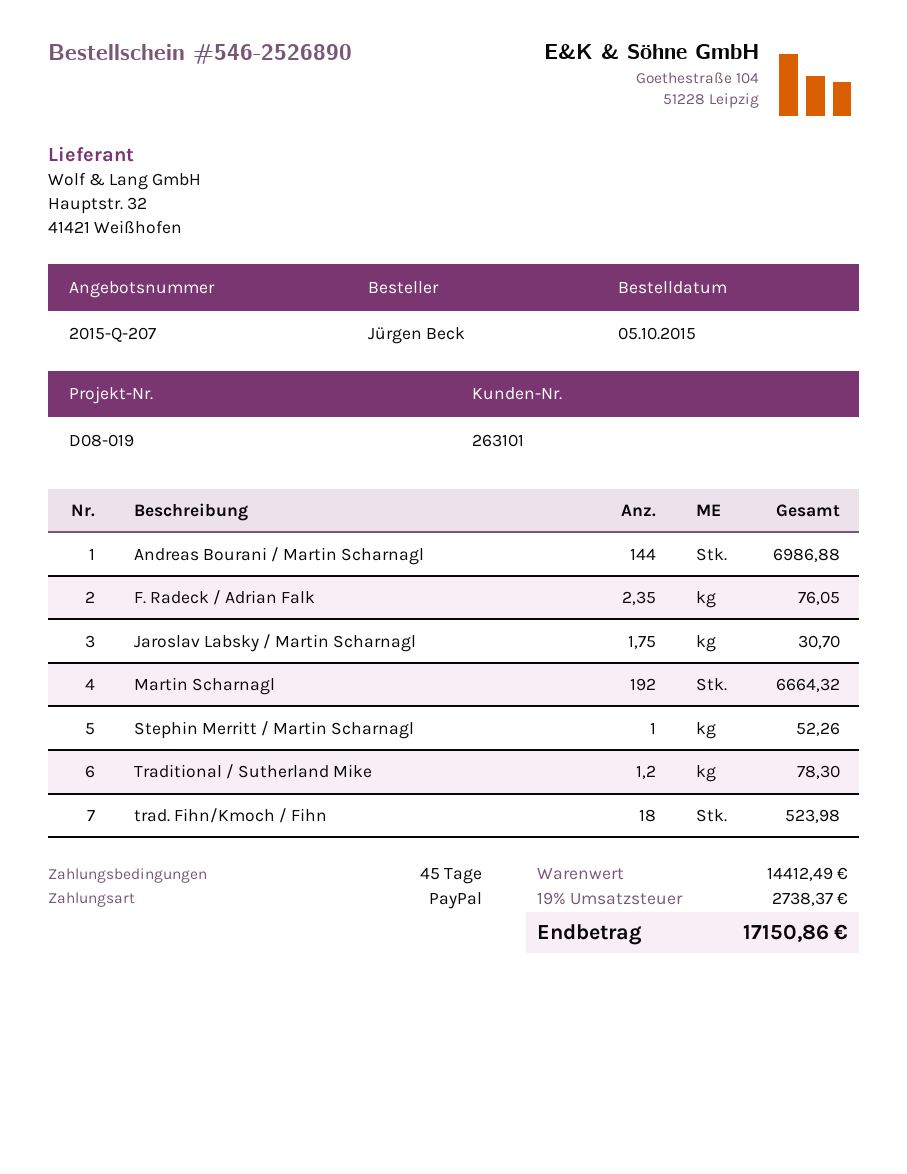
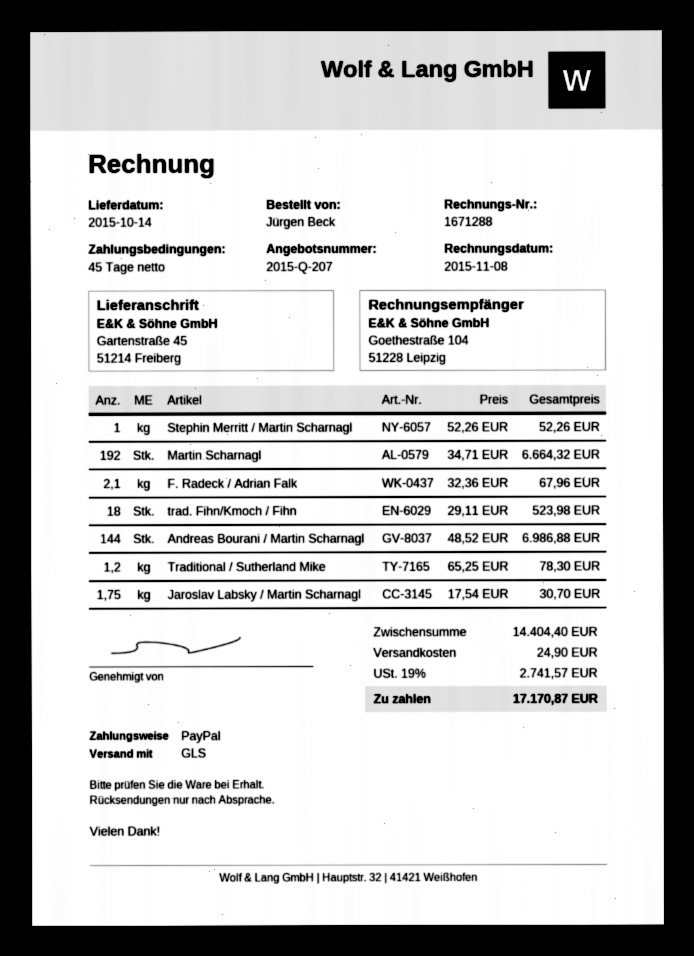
F. Radeck / Adrian Falk: 2.35 for 76.05 -> 2.1 for 67.96
subtotal: 14412.49 -> 14404.40
shipping: none -> 24.90
tax: 19% = 2738.37 -> 19% = 2741.57
total: 17150.86 -> 17170.87

